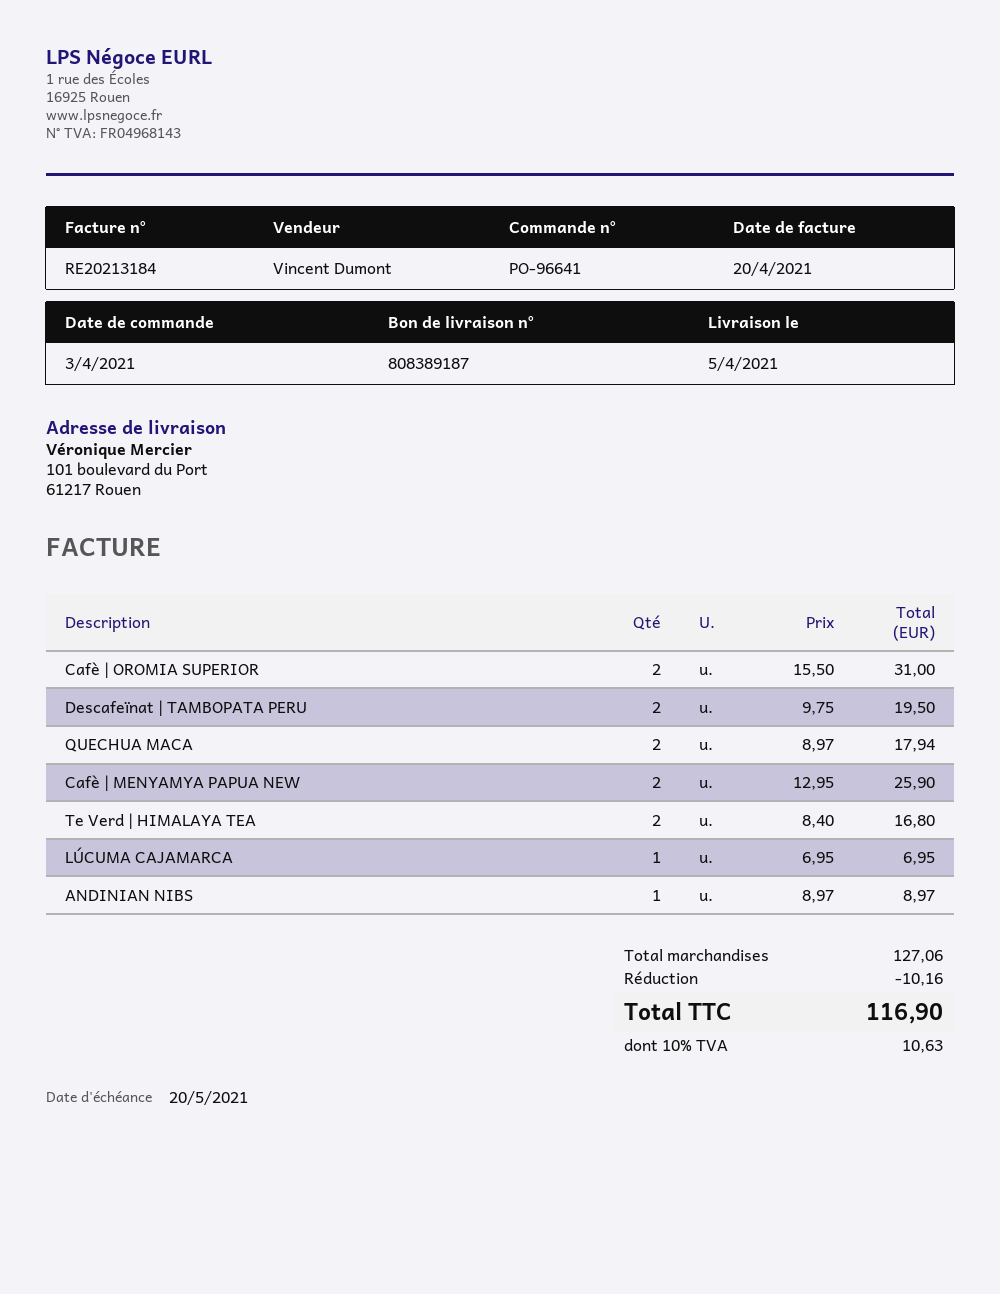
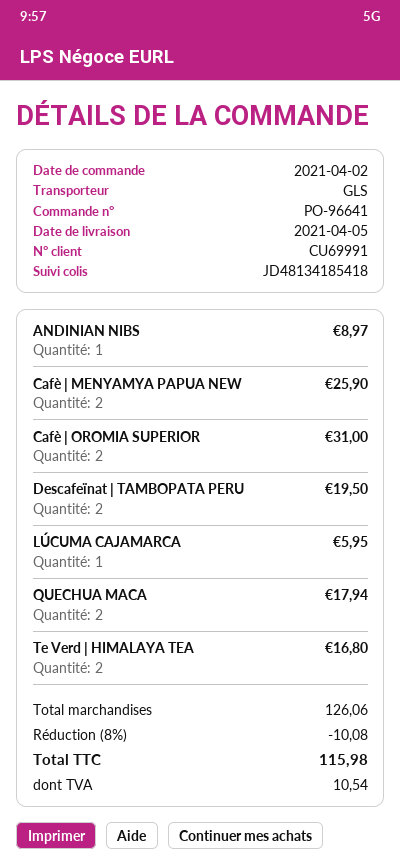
order date: 2021-04-03 -> 2021-04-02
LÚCUMA CAJAMARCA: 1 for 6.95 -> 1 for 5.95
subtotal: 127.06 -> 126.06
discount: 10.16 -> 10.08
tax: 10.63 -> 10.54
total: 116.90 -> 115.98

